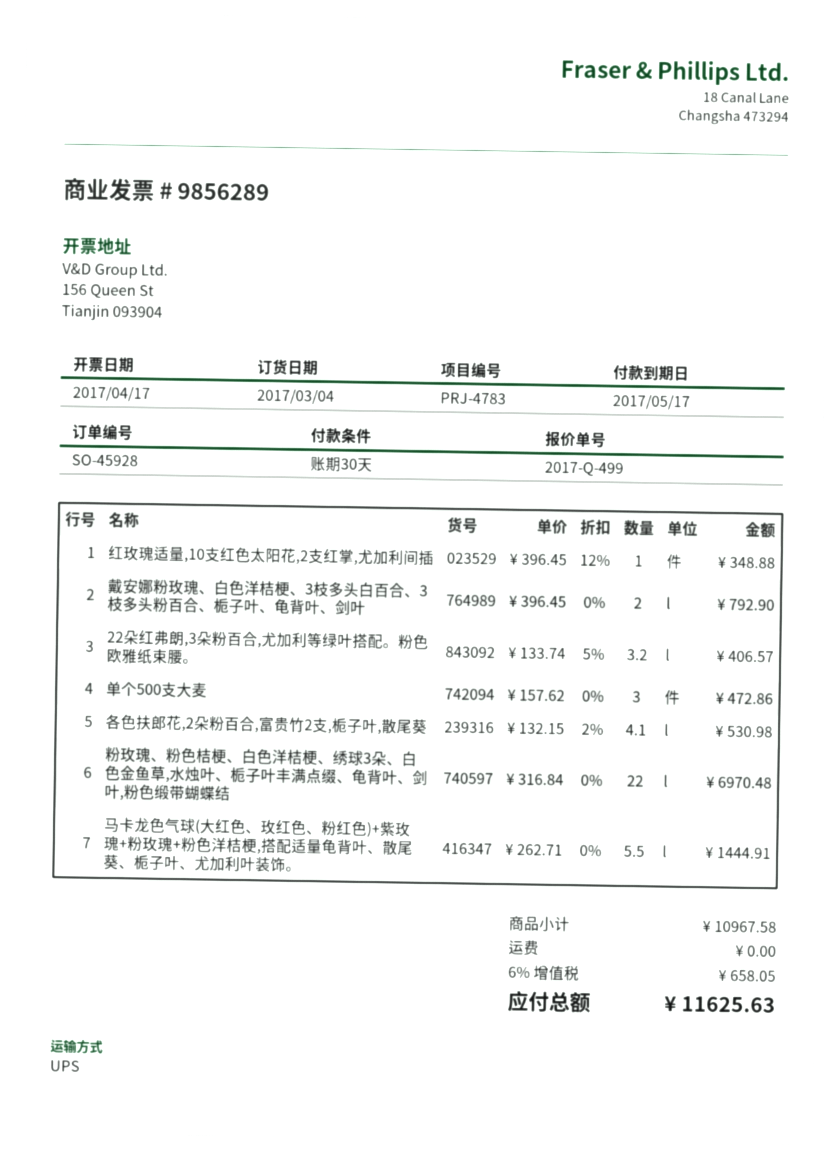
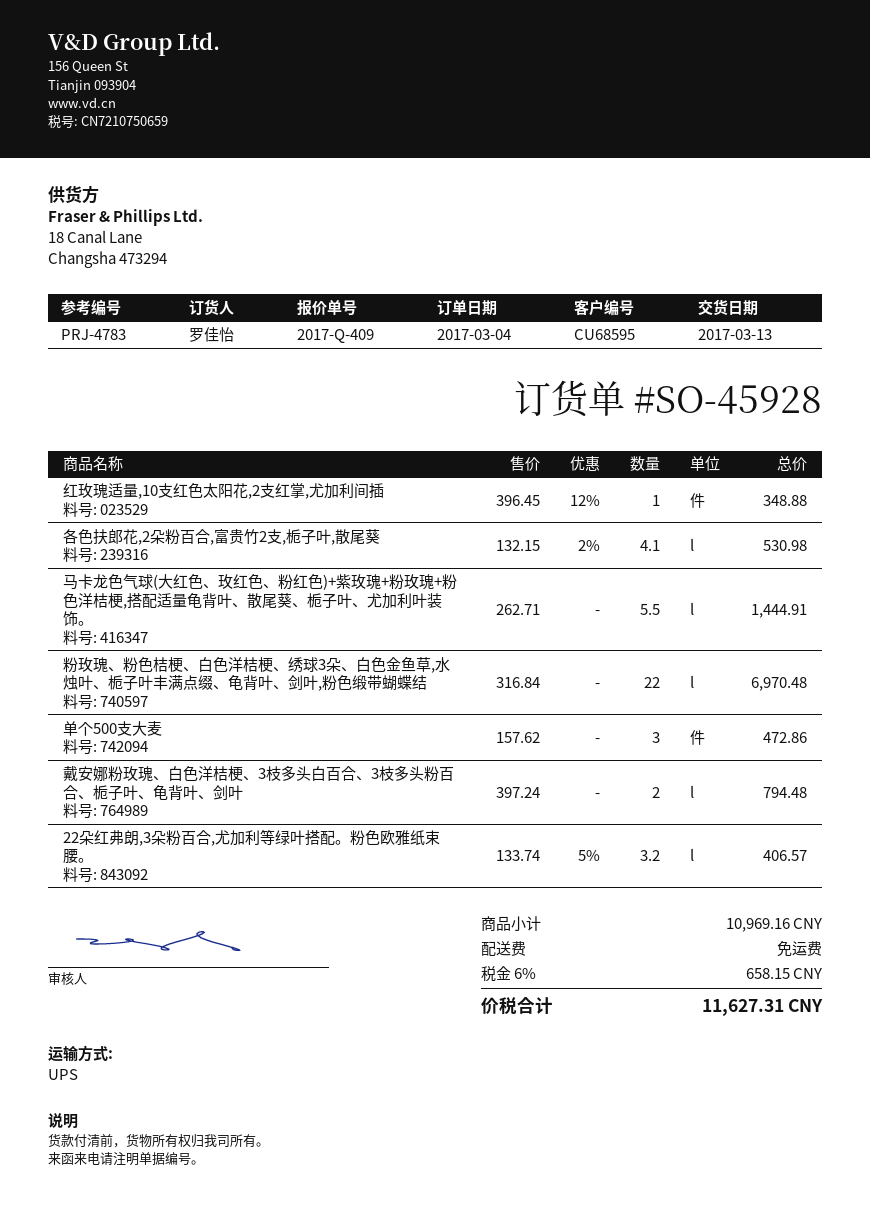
quote number: 2017-Q-499 -> 2017-Q-409
戴安娜粉玫瑰、白色洋桔梗、3枝多头白百合、3枝多头粉百合、栀子叶、龟背叶、剑叶: 2 x 396.45 = 792.90 -> 2 x 397.24 = 794.48
subtotal: 10967.58 -> 10969.16
tax: 6% = 658.05 -> 6% = 658.15
total: 11625.63 -> 11627.31

